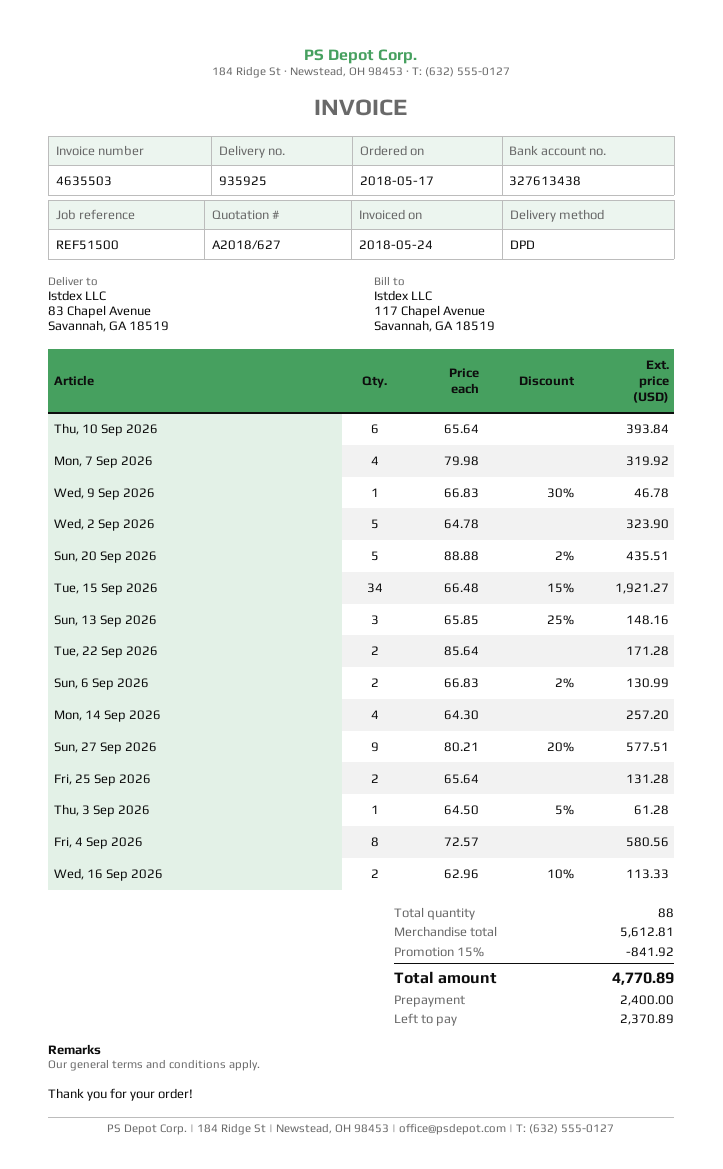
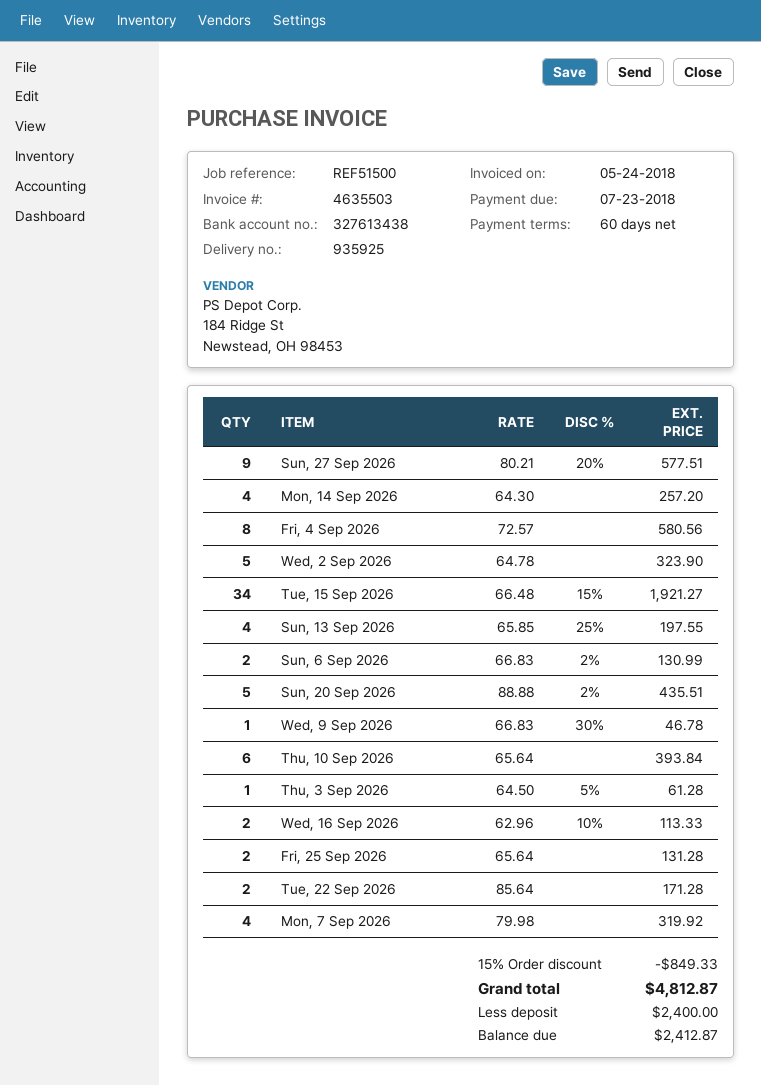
Sun, 13 Sep 2026: 3 x 65.85 - 25% = 148.16 -> 4 x 65.85 - 25% = 197.55
discount: 15% = 841.92 -> 15% = 849.33
total: 4770.89 -> 4812.87
balance: 2370.89 -> 2412.87

